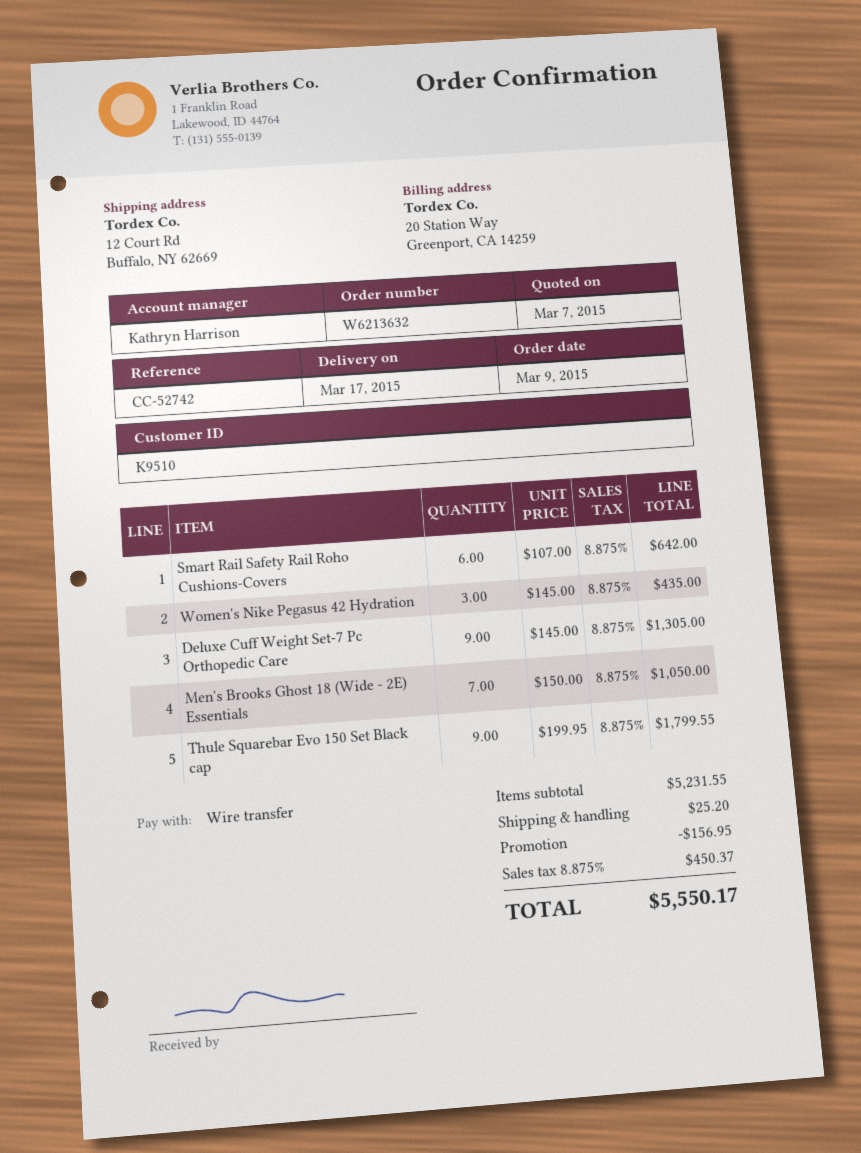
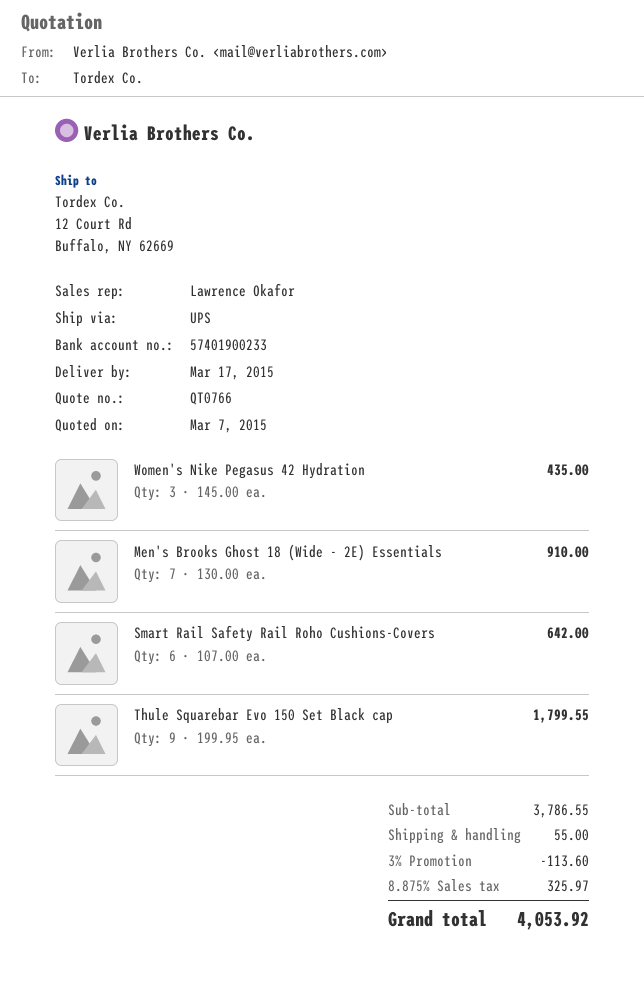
sales rep: Kathryn Harrison -> Lawrence Okafor
Deluxe Cuff Weight Set-7 Pc Orthopedic Care: 9 x 145.00 = 1305.00 -> none
Men's Brooks Ghost 18 (Wide - 2E) Essentials: 7 x 150.00 = 1050.00 -> 7 x 130.00 = 910.00
subtotal: 5231.55 -> 3786.55
discount: 156.95 -> 113.60
shipping: 25.20 -> 55.00
tax: 8.875% = 450.37 -> 8.875% = 325.97
total: 5550.17 -> 4053.92

